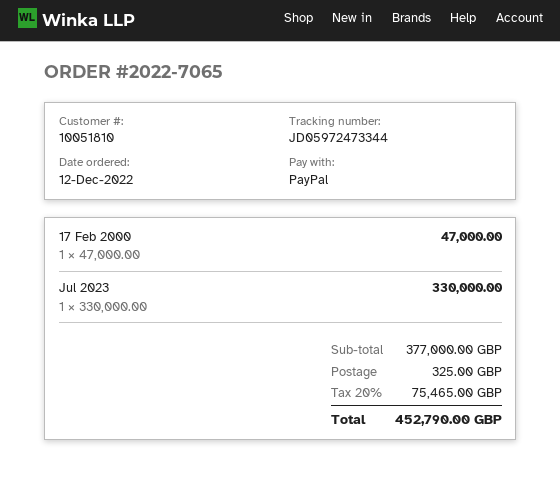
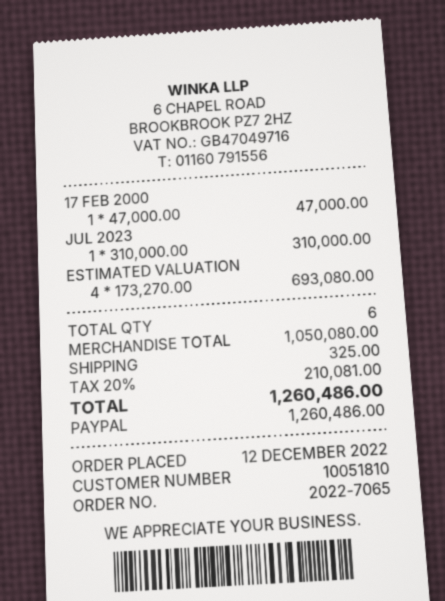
Jul 2023: 1 x 330000.00 = 330000.00 -> 1 x 310000.00 = 310000.00
ESTIMATED VALUATION: none -> 4 x 173270.00 = 693080.00
subtotal: 377000.00 -> 1050080.00
tax: 20% = 75465.00 -> 20% = 210081.00
total: 452790.00 -> 1260486.00

